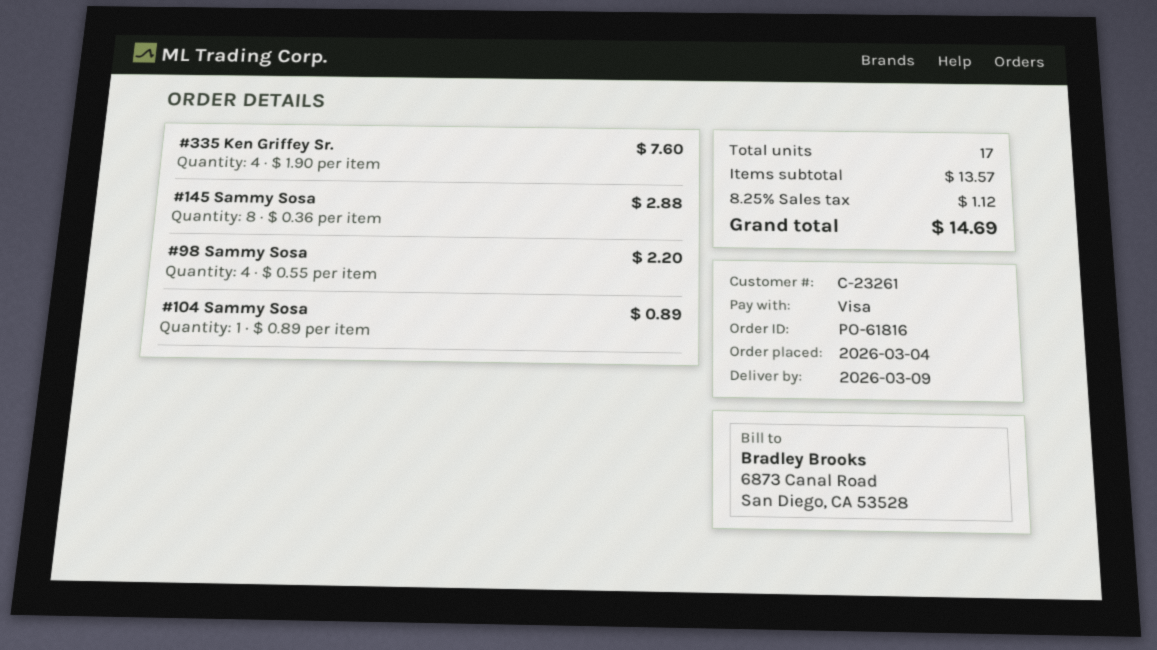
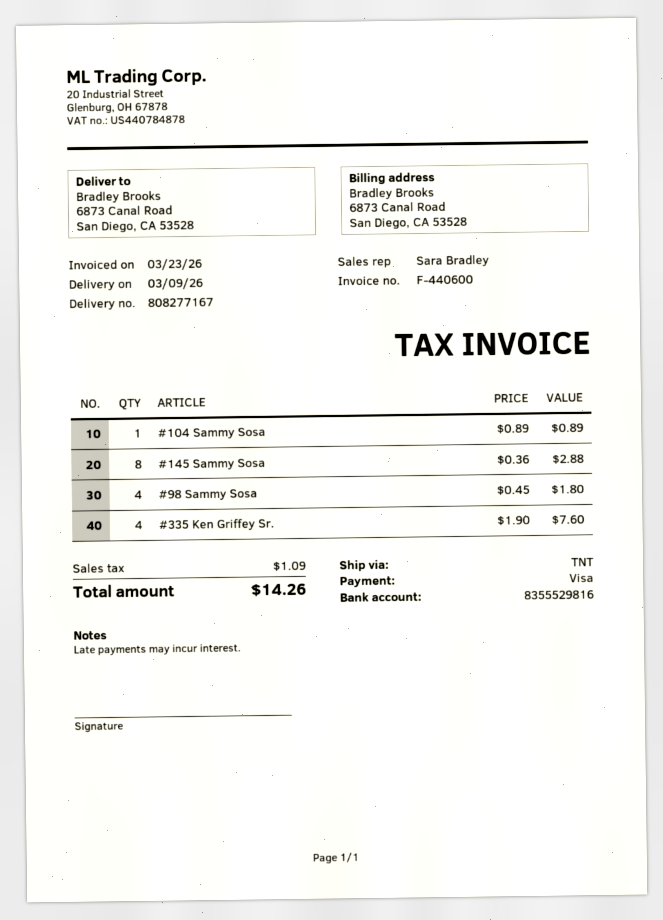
#98 Sammy Sosa: 4 x 0.55 = 2.20 -> 4 x 0.45 = 1.80
tax: 1.12 -> 1.09
total: 14.69 -> 14.26

